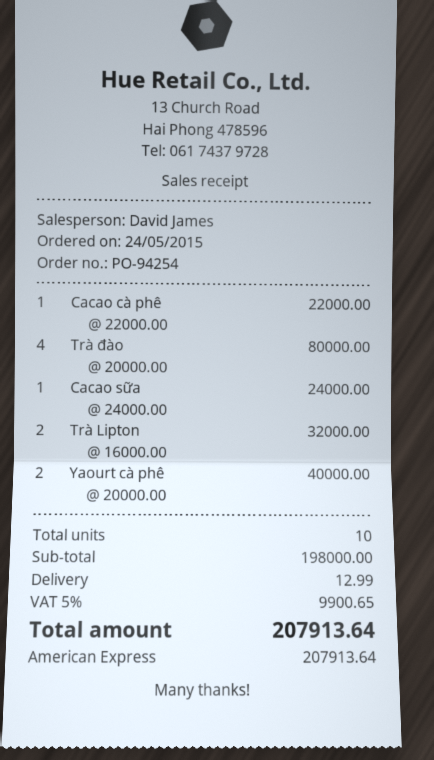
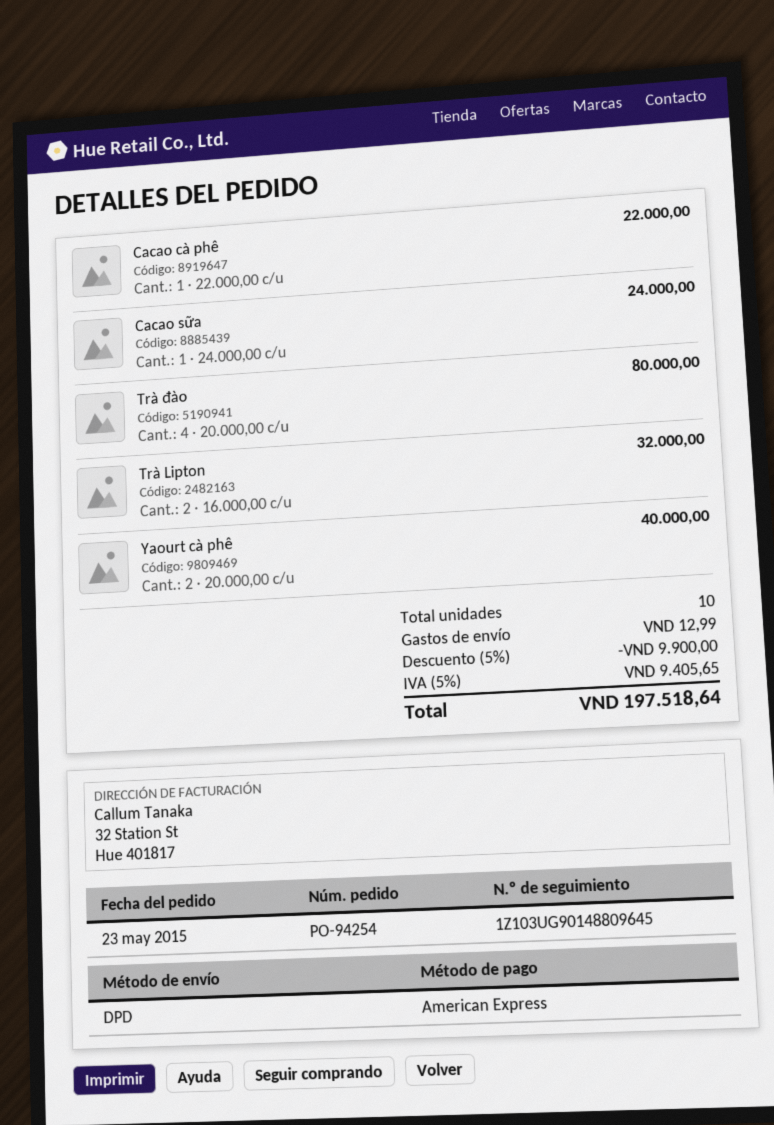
order date: 2015-05-24 -> 2015-05-23
discount: none -> 5% = 9900.00
tax: 5% = 9900.65 -> 5% = 9405.65
total: 207913.64 -> 197518.64

